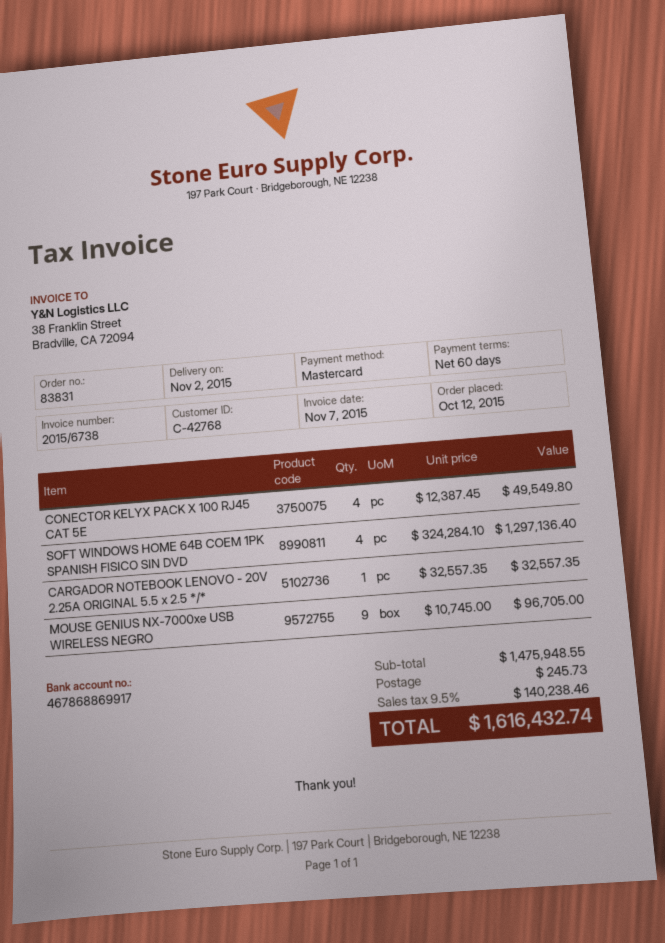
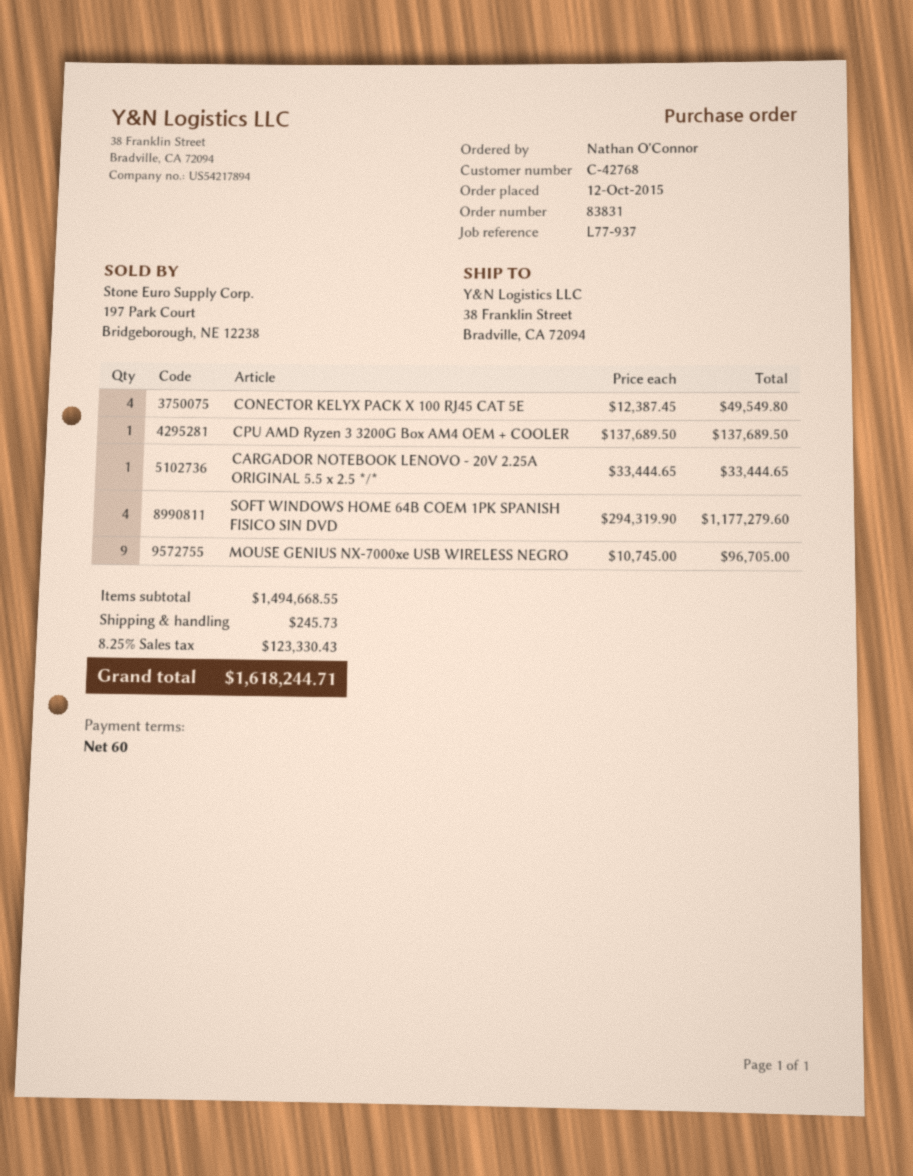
SOFT WINDOWS HOME 64B COEM 1PK SPANISH FISICO SIN DVD: 4 x 324284.10 = 1297136.40 -> 4 x 294319.90 = 1177279.60
CARGADOR NOTEBOOK LENOVO - 20V 2.25A ORIGINAL 5.5 x 2.5 */*: 1 x 32557.35 = 32557.35 -> 1 x 33444.65 = 33444.65
CPU AMD Ryzen 3 3200G Box AM4 OEM + COOLER: none -> 1 x 137689.50 = 137689.50
subtotal: 1475948.55 -> 1494668.55
tax: 9.5% = 140238.46 -> 8.25% = 123330.43
total: 1616432.74 -> 1618244.71

